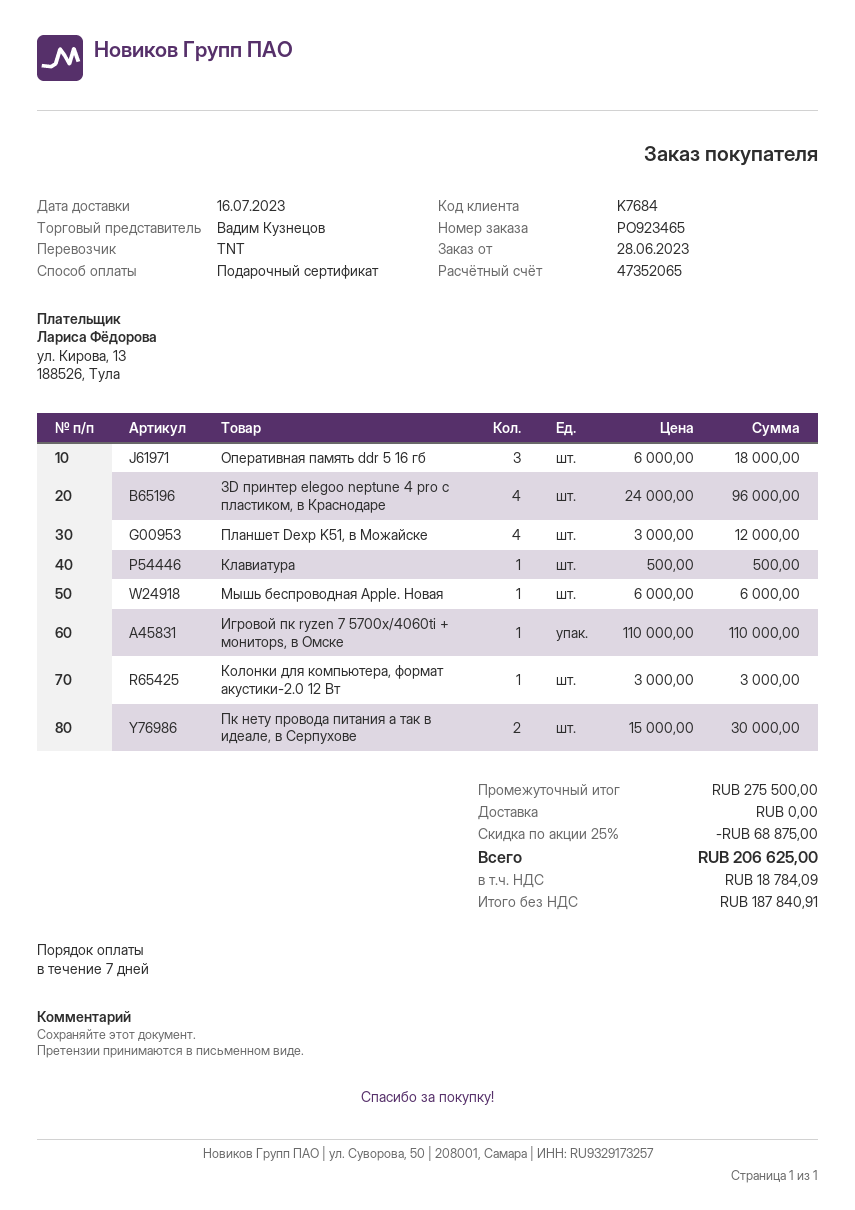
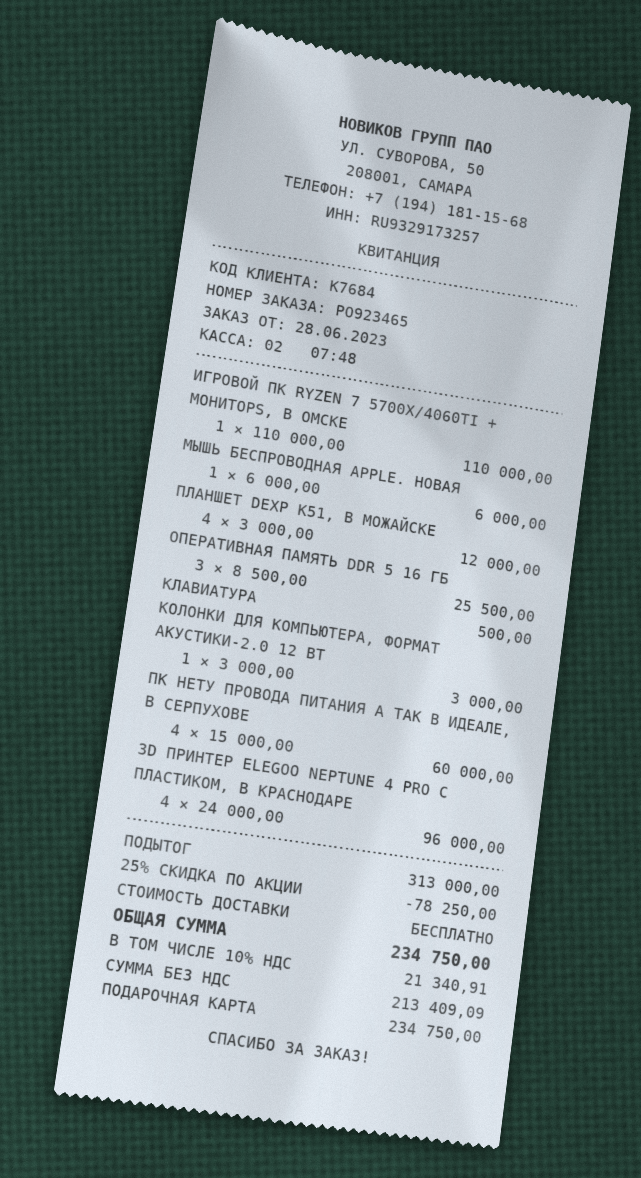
Оперативная память ddr 5 16 гб: 3 x 6000.00 = 18000.00 -> 3 x 8500.00 = 25500.00
Пк нету провода питания а так в идеале, в Серпухове: 2 x 15000.00 = 30000.00 -> 4 x 15000.00 = 60000.00
subtotal: 275500.00 -> 313000.00
discount: 25% = 68875.00 -> 25% = 78250.00
net: 187840.91 -> 213409.09
tax: 18784.09 -> 21340.91
total: 206625.00 -> 234750.00

